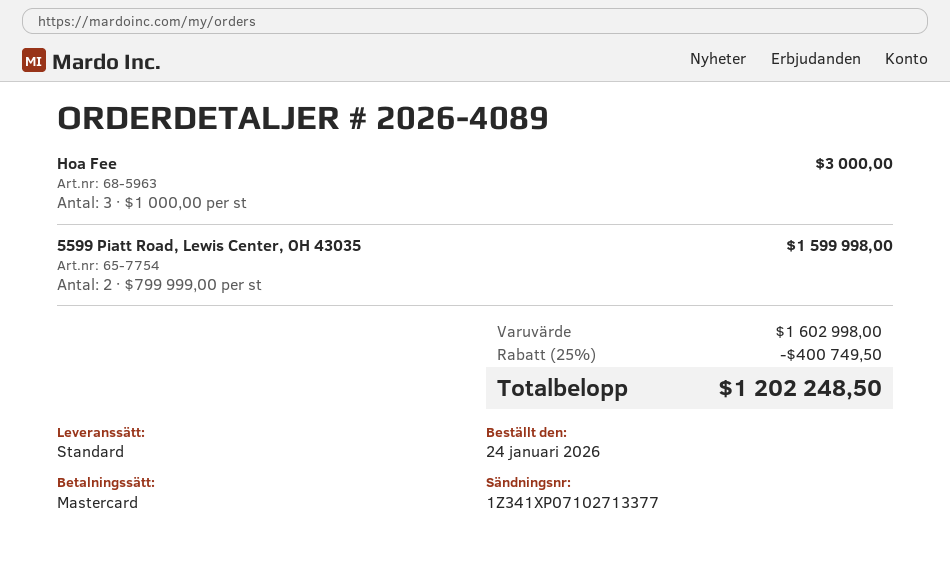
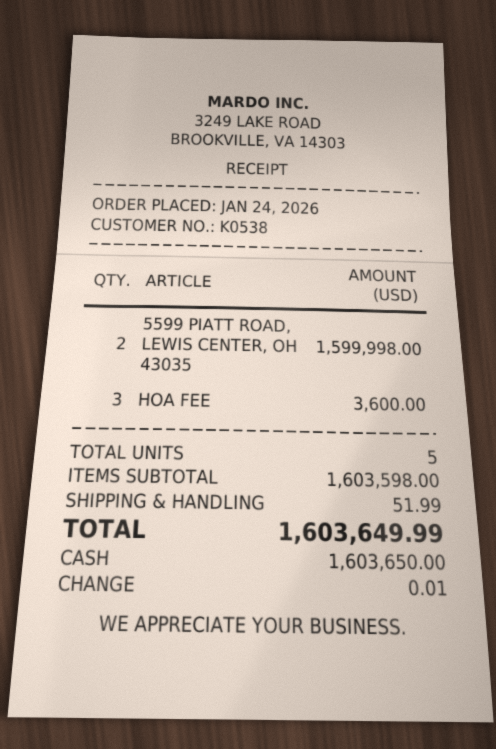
payment method: Mastercard -> cash
Hoa Fee: 3 for 3000.00 -> 3 for 3600.00
subtotal: 1602998.00 -> 1603598.00
discount: 25% = 400749.50 -> none
shipping: none -> 51.99
total: 1202248.50 -> 1603649.99

